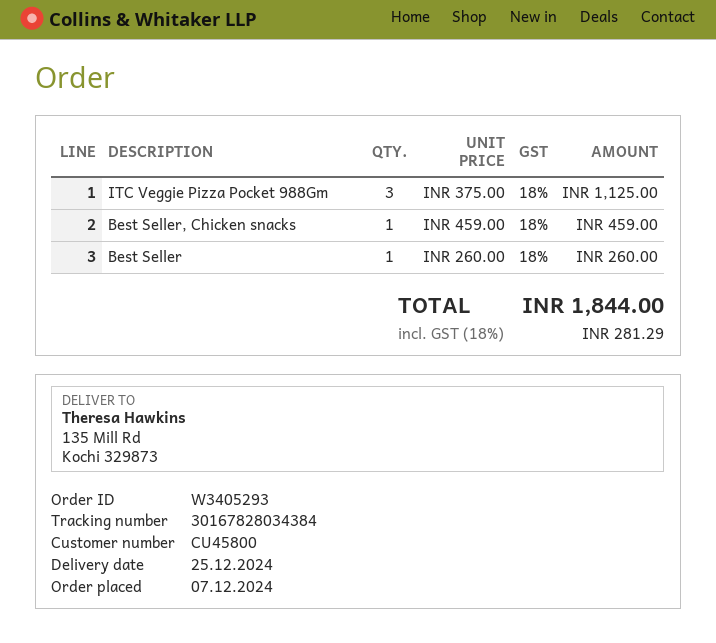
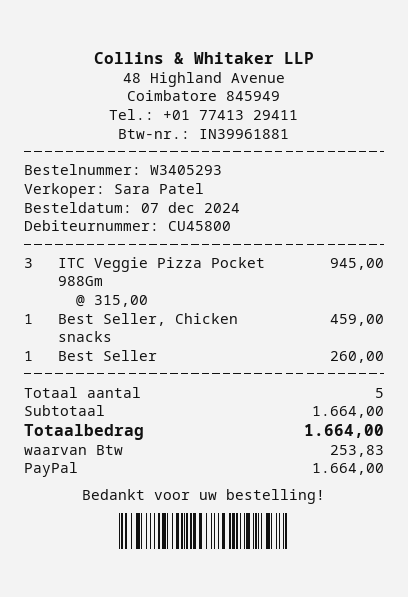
ITC Veggie Pizza Pocket 988Gm: 3 x 375.00 = 1125.00 -> 3 x 315.00 = 945.00
tax: 281.29 -> 253.83
total: 1844.00 -> 1664.00

